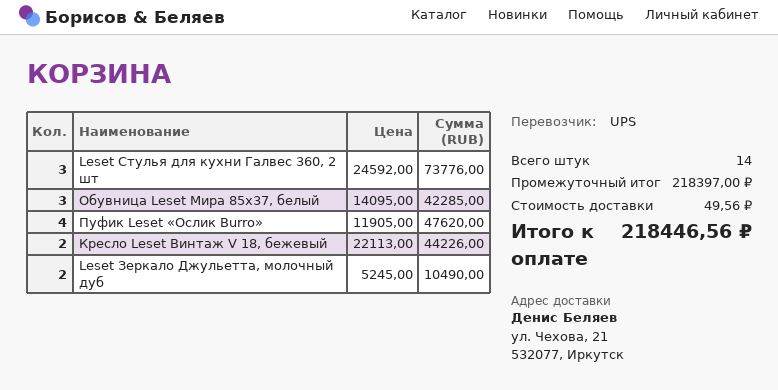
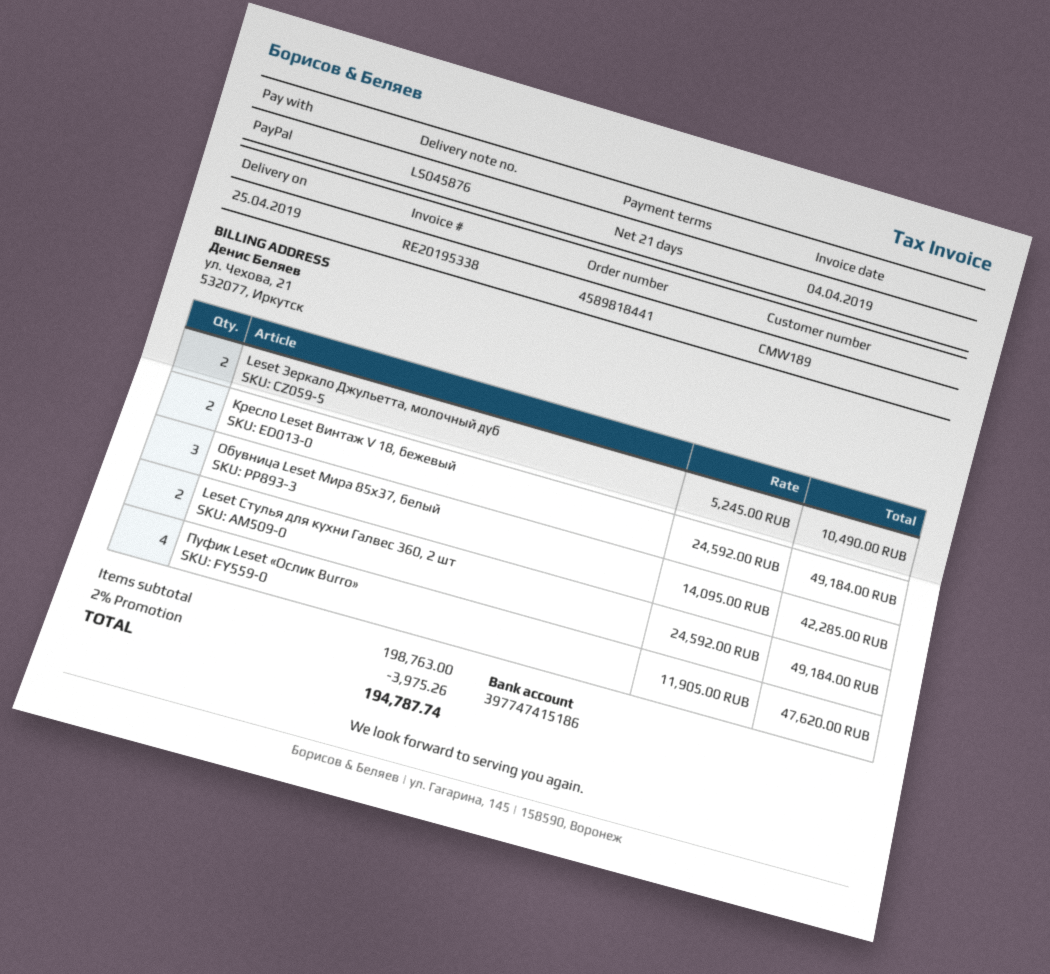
Leset Стулья для кухни Галвес 360, 2 шт: 3 x 24592.00 = 73776.00 -> 2 x 24592.00 = 49184.00
Кресло Leset Винтаж V 18, бежевый: 2 x 22113.00 = 44226.00 -> 2 x 24592.00 = 49184.00
subtotal: 218397.00 -> 198763.00
discount: none -> 2% = 3975.26
shipping: 49.56 -> none
total: 218446.56 -> 194787.74

